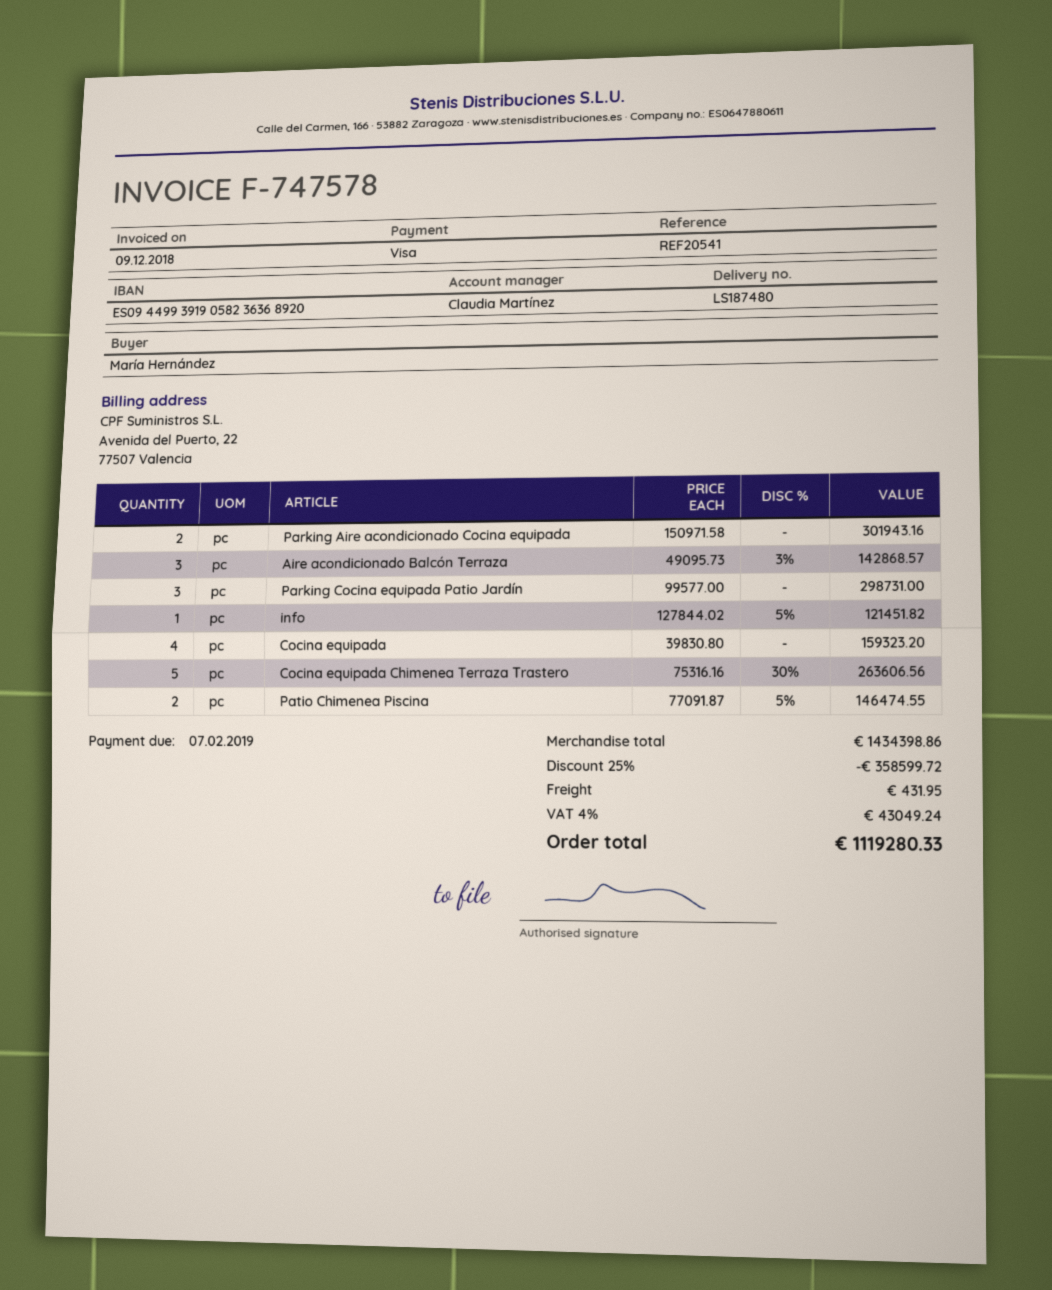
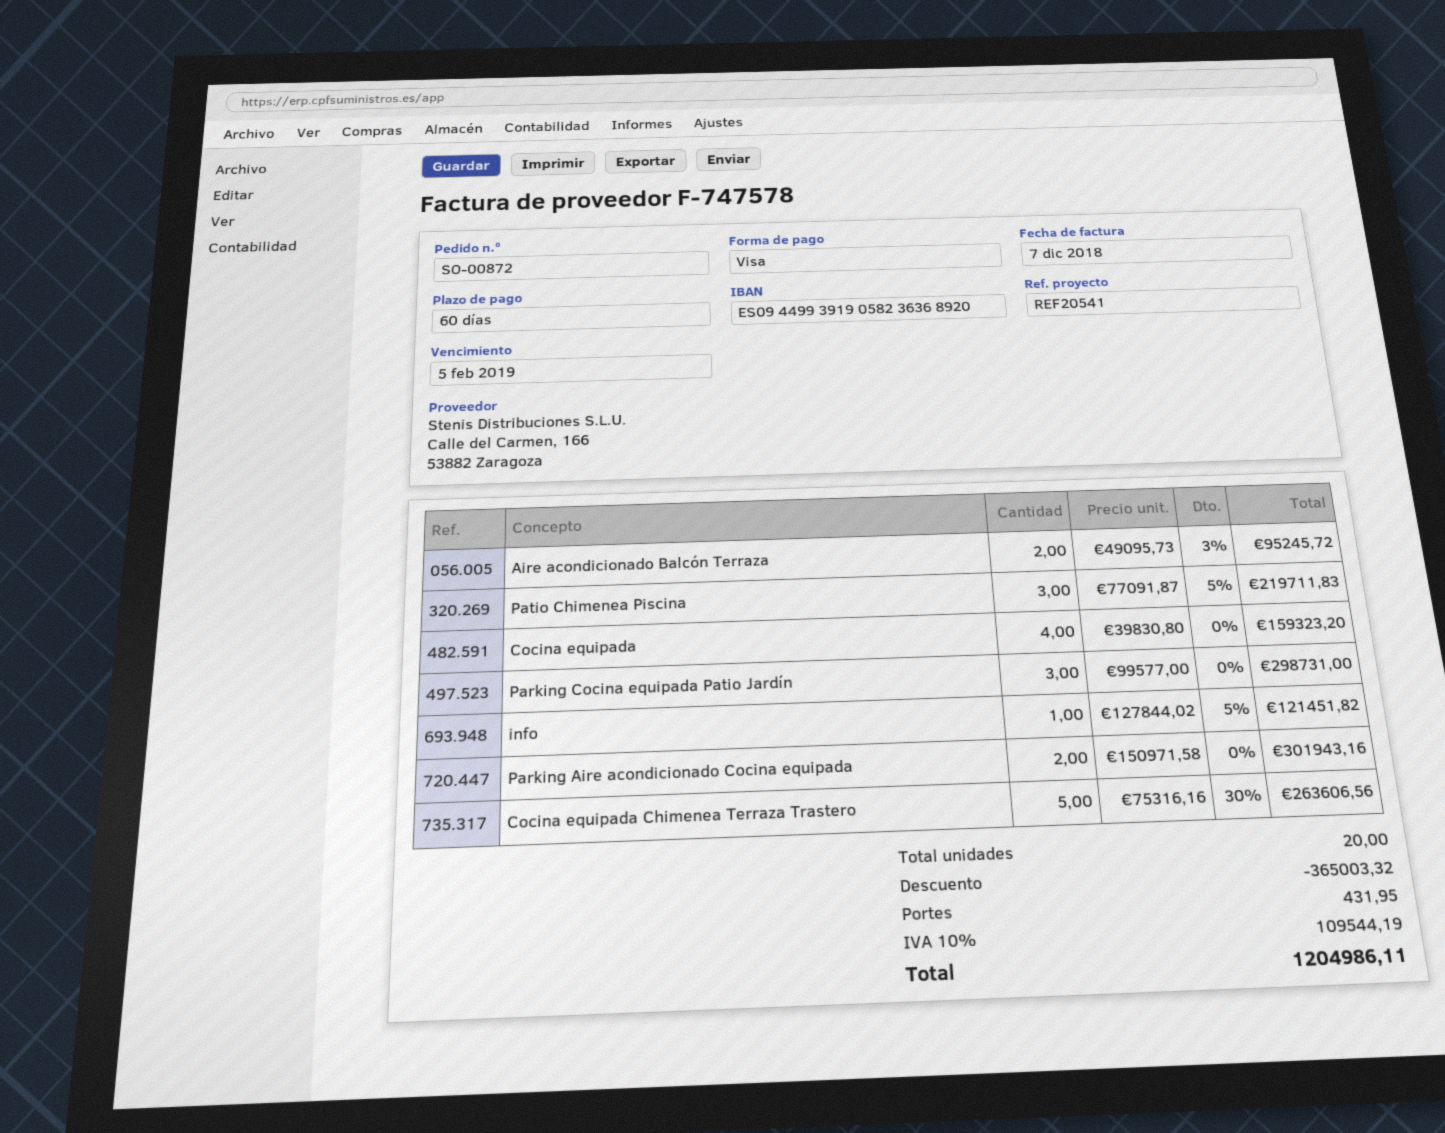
invoice date: 2018-12-09 -> 2018-12-07
due date: 2019-02-07 -> 2019-02-05
Aire acondicionado Balcón Terraza: 3 x 49095.73 - 3% = 142868.57 -> 2 x 49095.73 - 3% = 95245.72
Patio Chimenea Piscina: 2 x 77091.87 - 5% = 146474.55 -> 3 x 77091.87 - 5% = 219711.83
discount: 358599.72 -> 365003.32
tax: 4% = 43049.24 -> 10% = 109544.19
total: 1119280.33 -> 1204986.11

